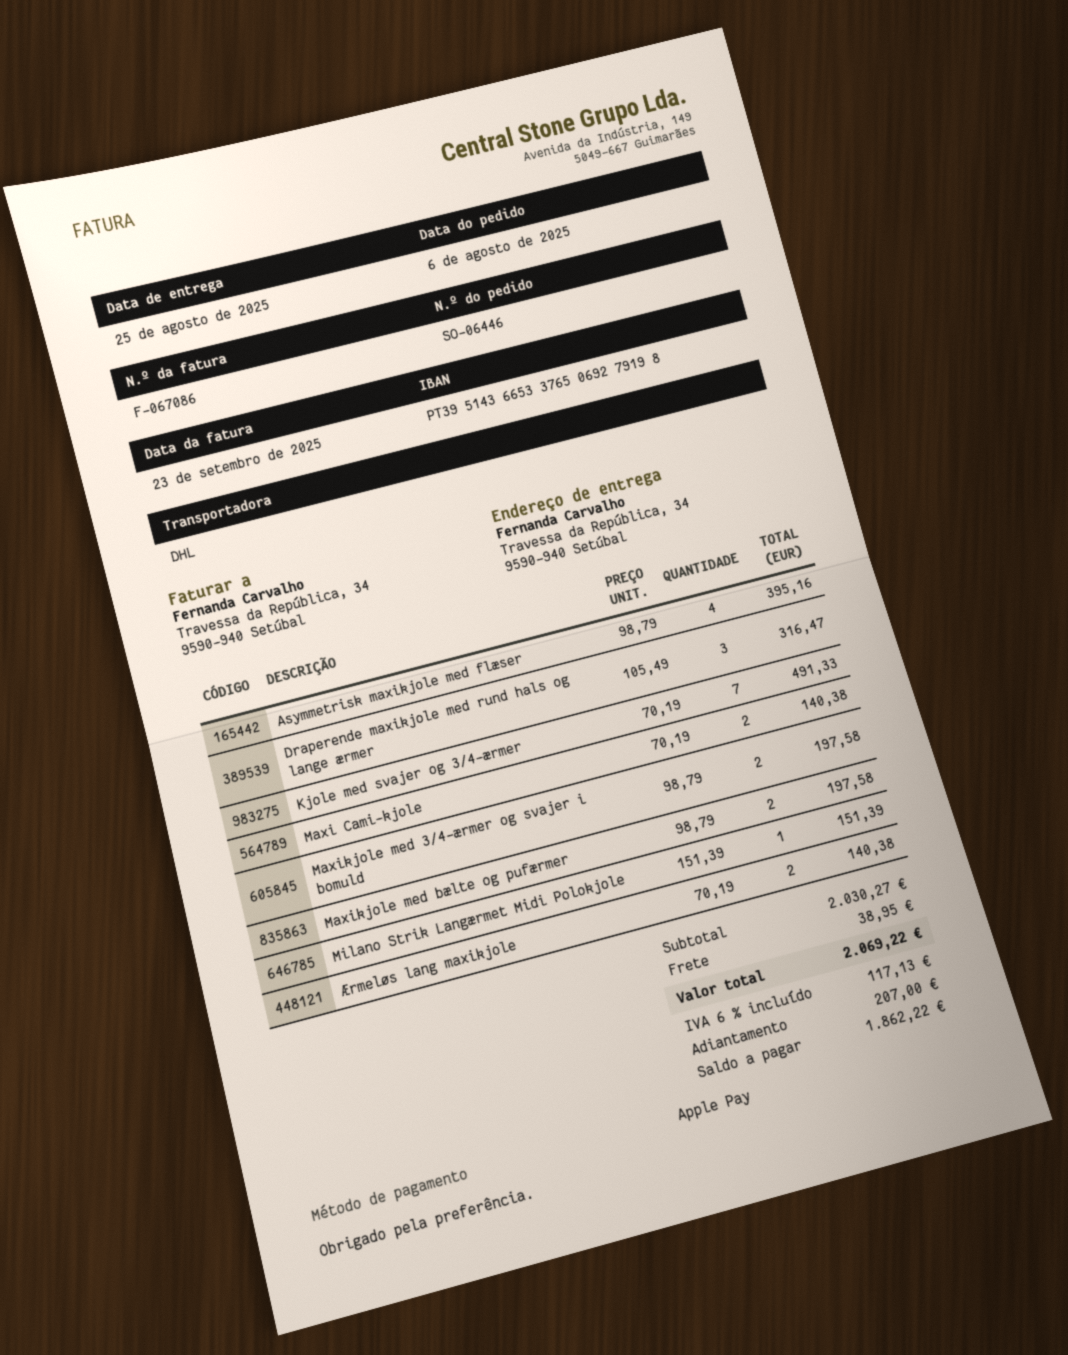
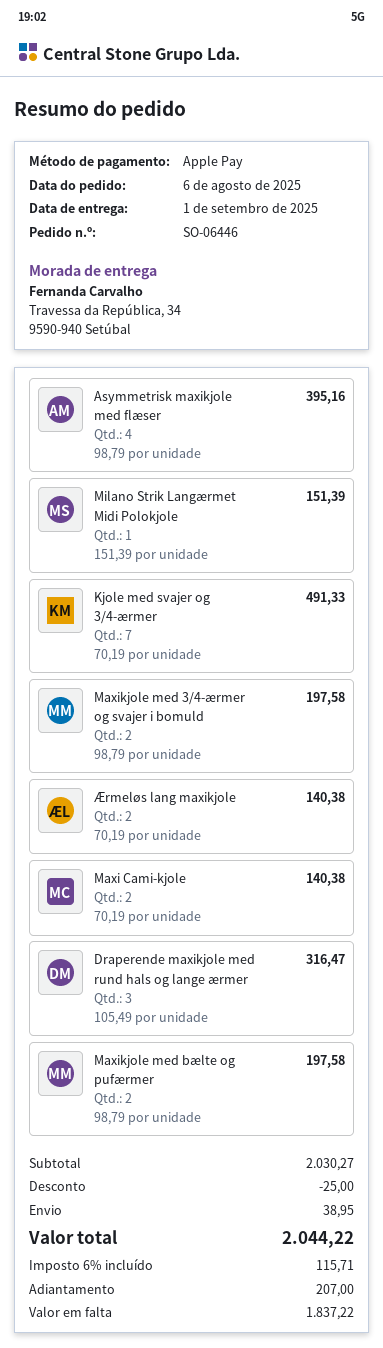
delivery date: 2025-08-25 -> 2025-09-01
discount: none -> 25.00
tax: 6% = 117.13 -> 6% = 115.71
total: 2069.22 -> 2044.22
balance: 1862.22 -> 1837.22

